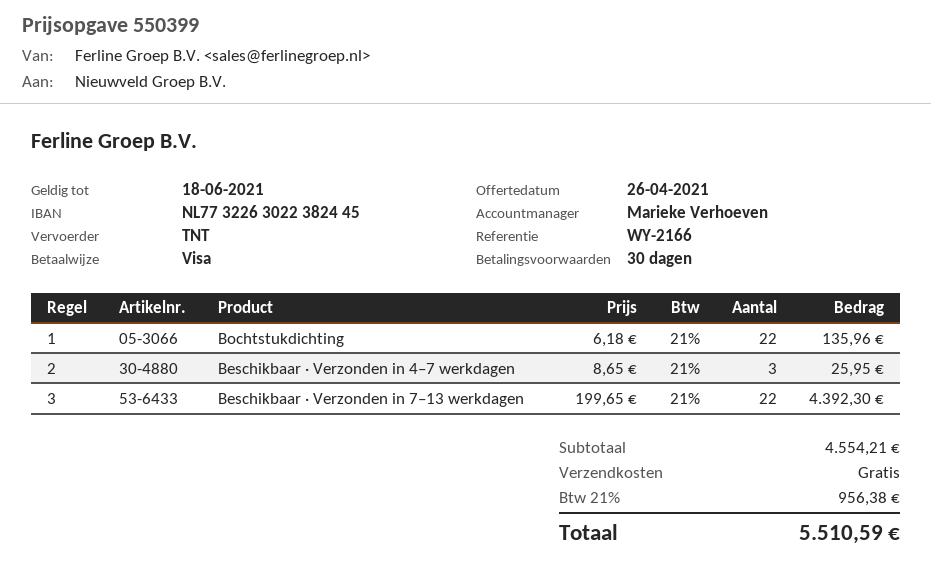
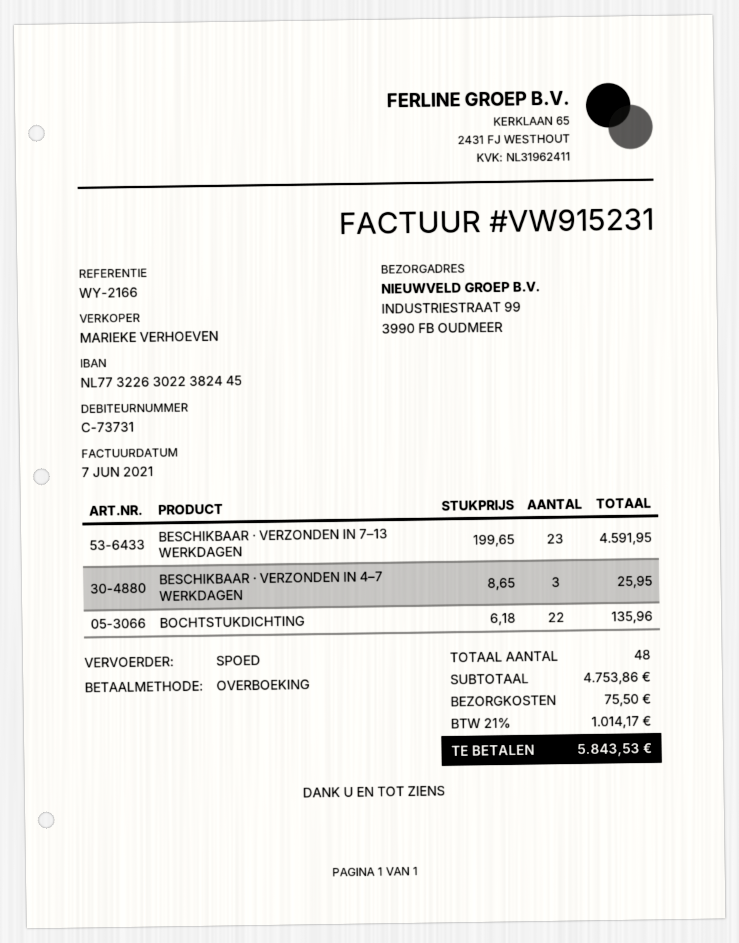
payment method: Visa -> bank transfer
shipping method: TNT -> express
Beschikbaar · Verzonden in 7–13 werkdagen: 22 x 199.65 = 4392.30 -> 23 x 199.65 = 4591.95
subtotal: 4554.21 -> 4753.86
shipping: 0.00 -> 75.50
tax: 21% = 956.38 -> 21% = 1014.17
total: 5510.59 -> 5843.53

